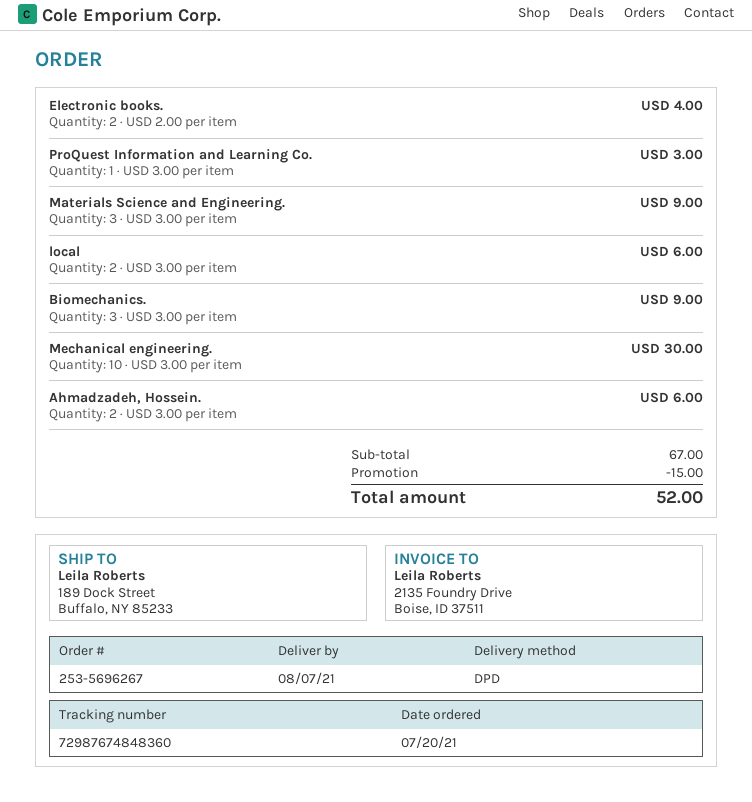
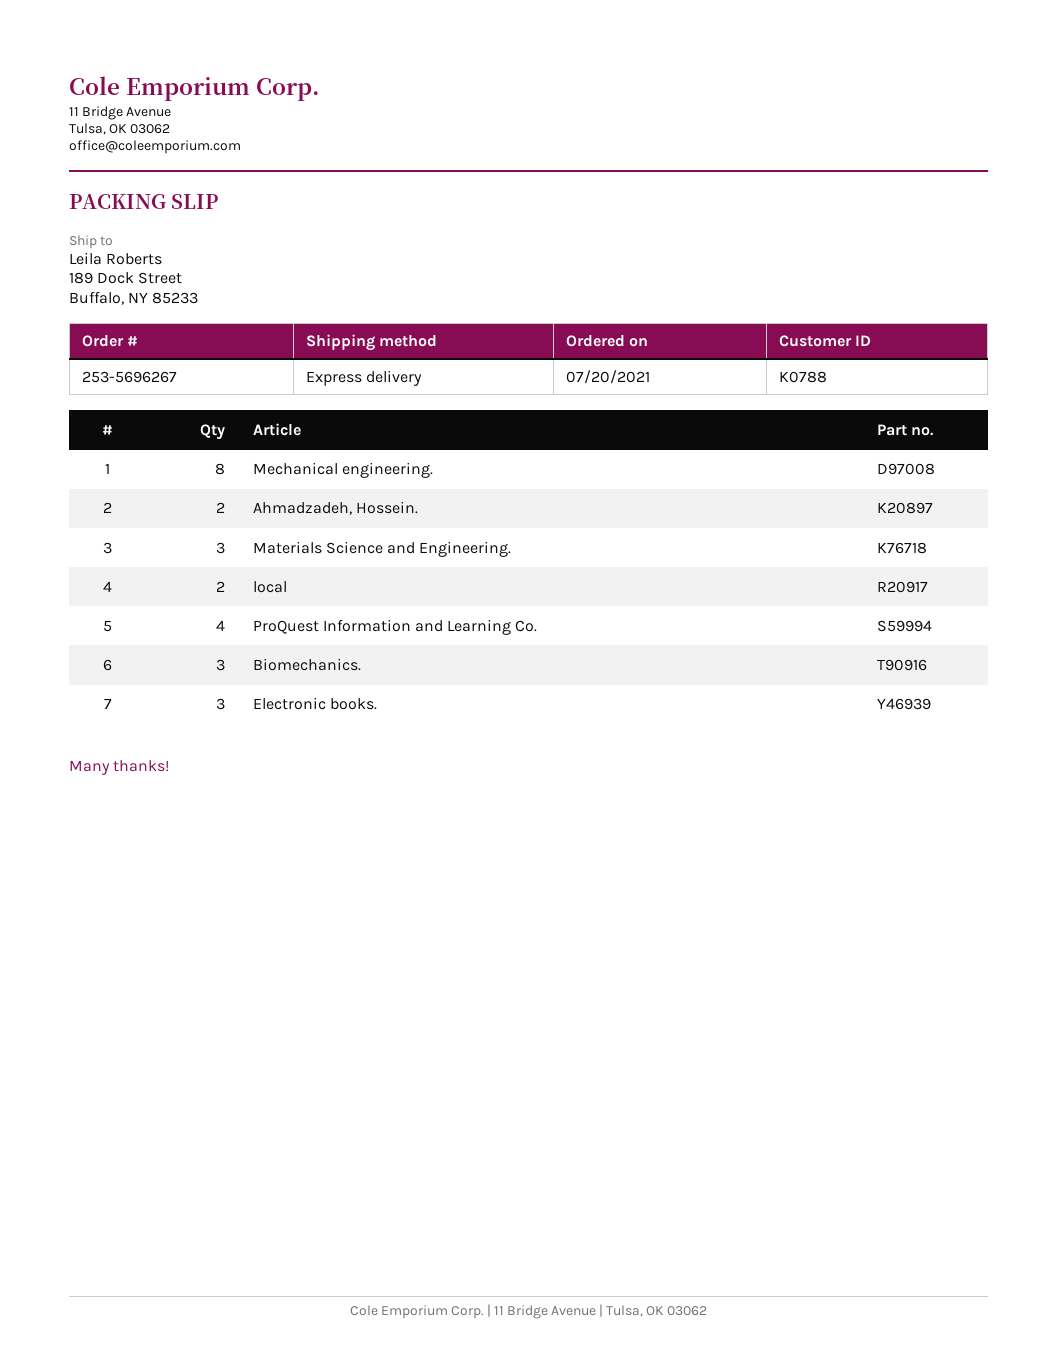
shipping method: DPD -> express
Electronic books.: 2 -> 3
ProQuest Information and Learning Co.: 1 -> 4
Mechanical engineering.: 10 -> 8

